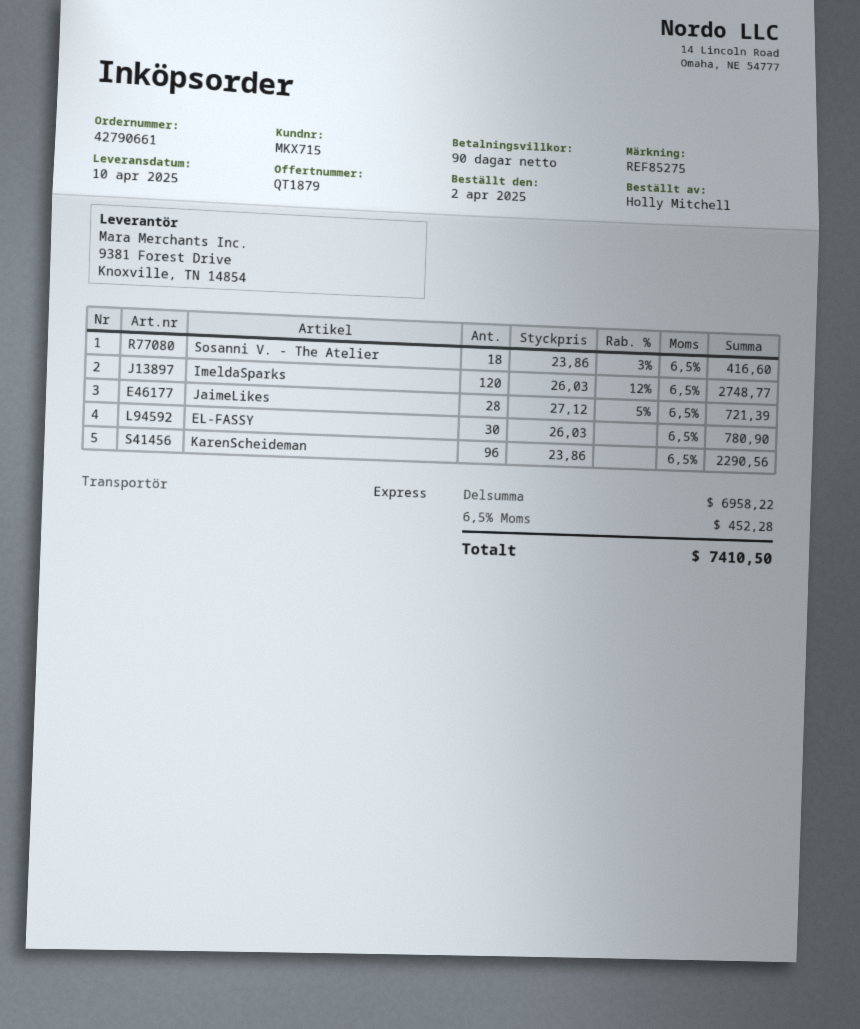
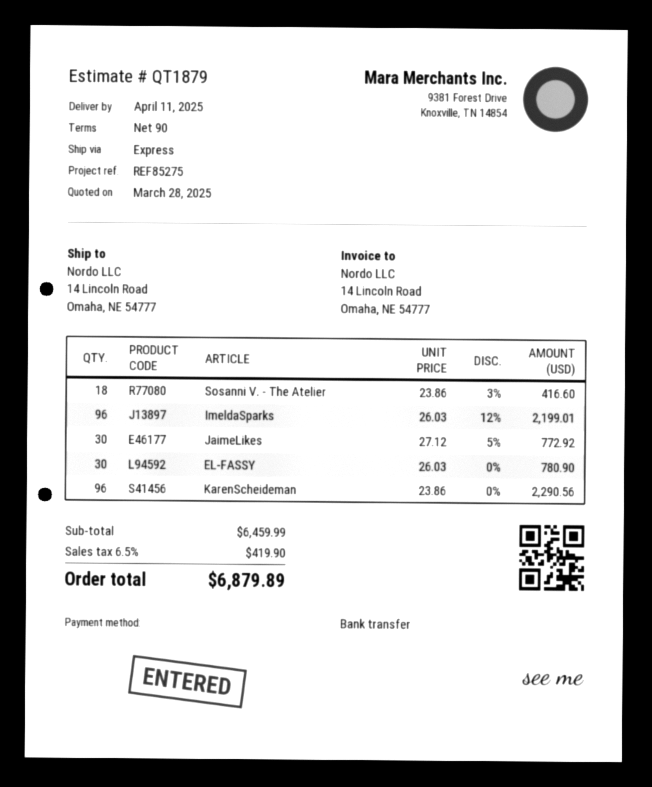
delivery date: 2025-04-10 -> 2025-04-11
ImeldaSparks: 120 x 26.03 - 12% = 2748.77 -> 96 x 26.03 - 12% = 2199.01
JaimeLikes: 28 x 27.12 - 5% = 721.39 -> 30 x 27.12 - 5% = 772.92
subtotal: 6958.22 -> 6459.99
tax: 6.5% = 452.28 -> 6.5% = 419.90
total: 7410.50 -> 6879.89

